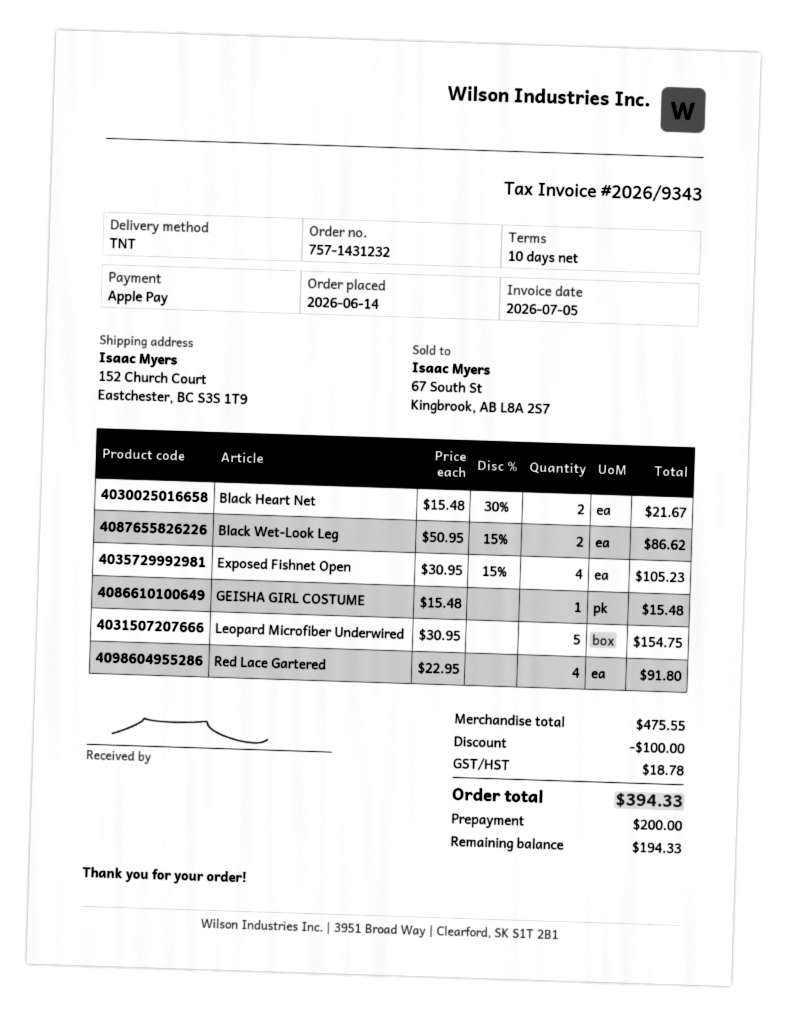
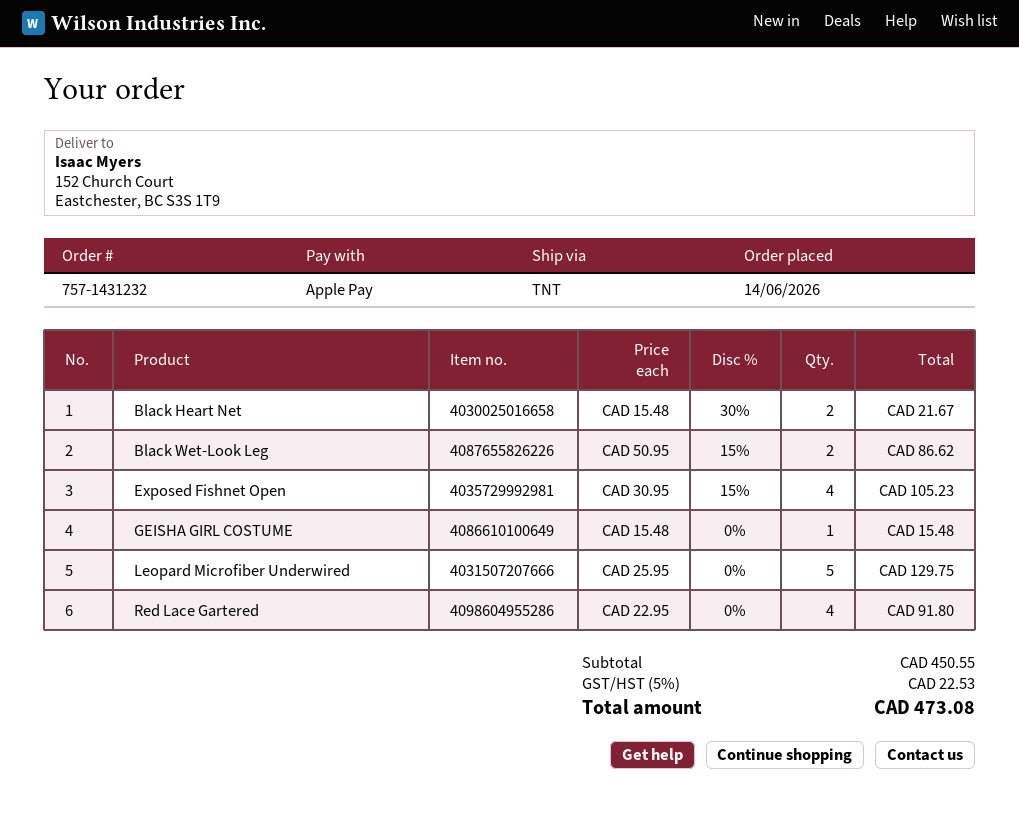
Leopard Microfiber Underwired: 5 x 30.95 = 154.75 -> 5 x 25.95 = 129.75
subtotal: 475.55 -> 450.55
discount: 100.00 -> none
tax: 18.78 -> 22.53
total: 394.33 -> 473.08

